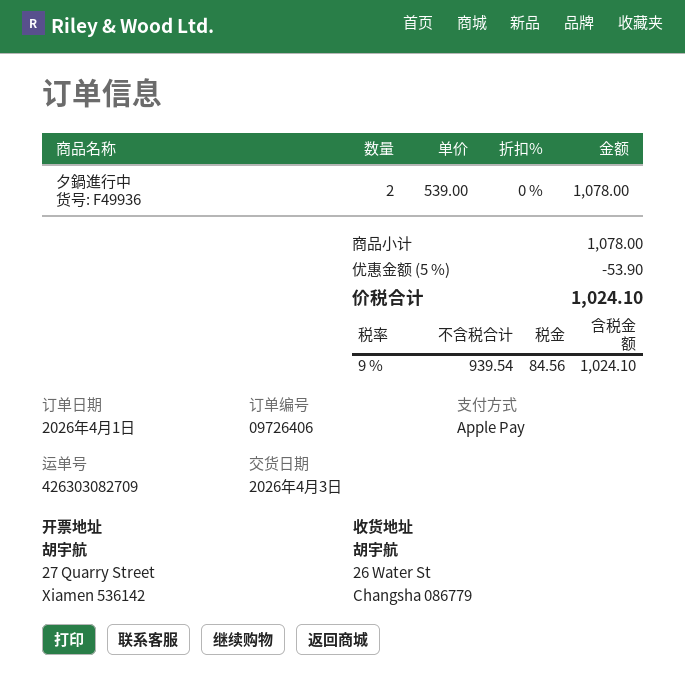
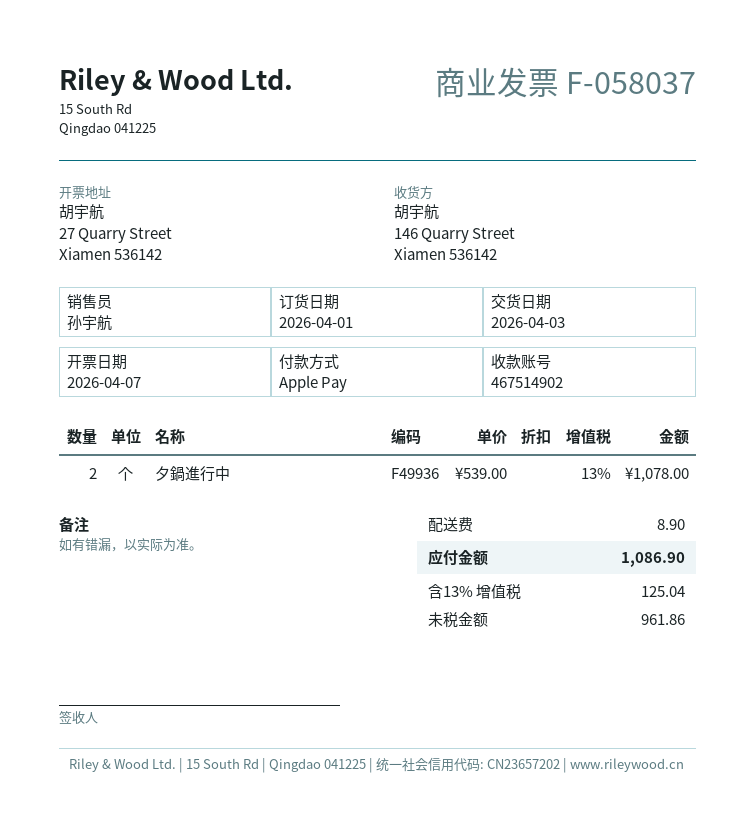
ship to: 26 Water St, Changsha 086779 -> 146 Quarry Street, Xiamen 536142
discount: 5% = 53.90 -> none
shipping: none -> 8.90
net: 939.54 -> 961.86
tax: 9% = 84.56 -> 13% = 125.04
total: 1024.10 -> 1086.90

